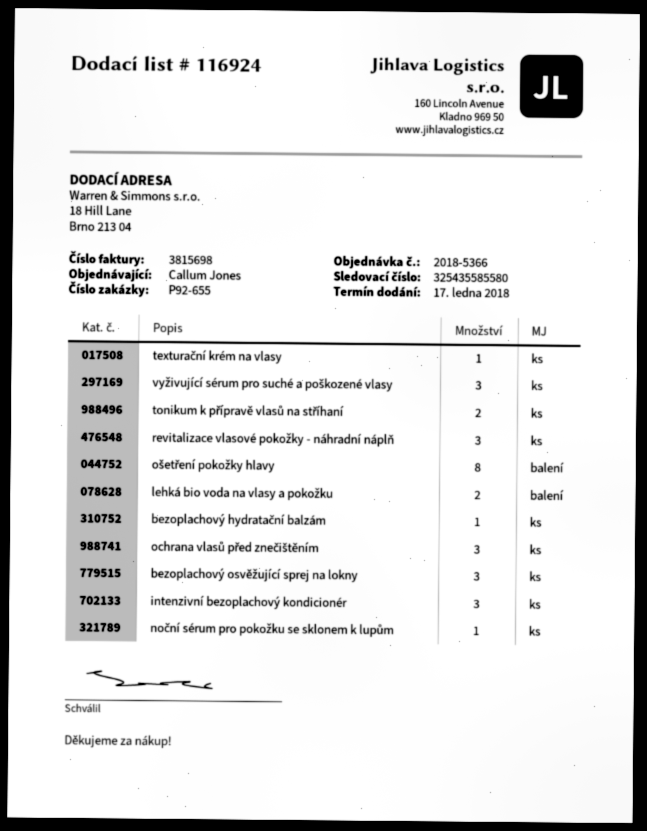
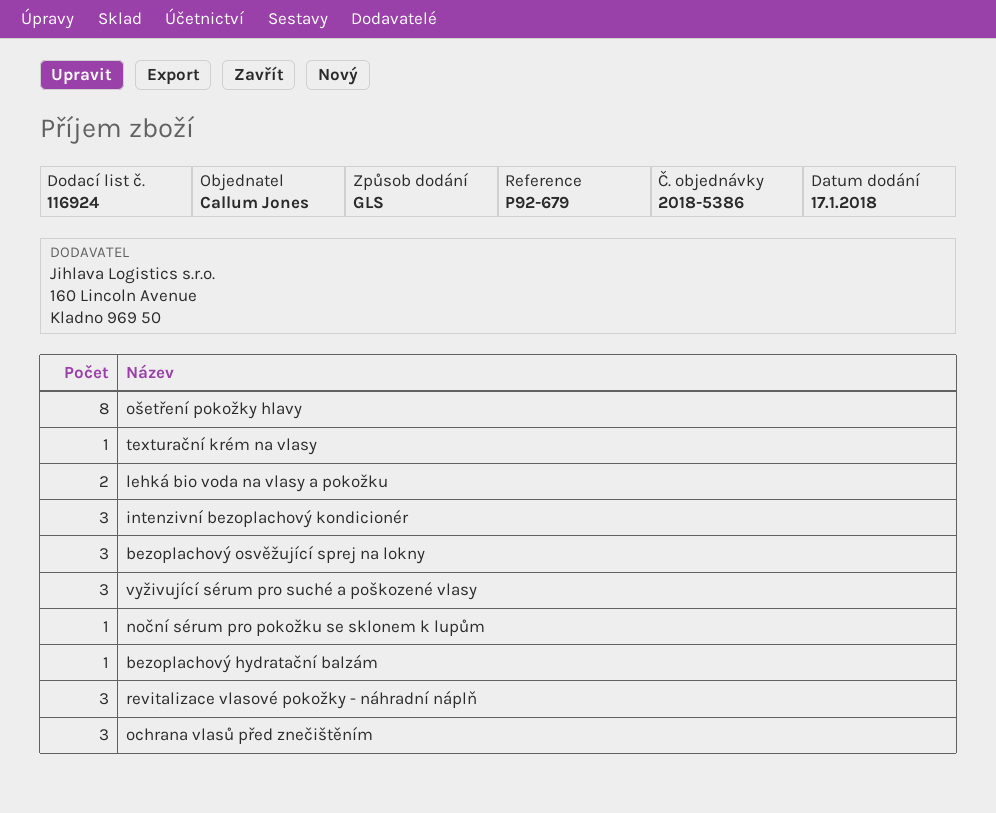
order number: 2018-5366 -> 2018-5386
reference: P92-655 -> P92-679
tonikum k přípravě vlasů na stříhaní: 2 -> none

